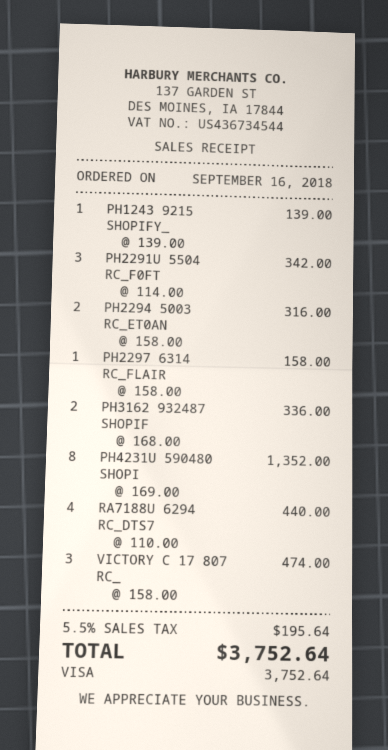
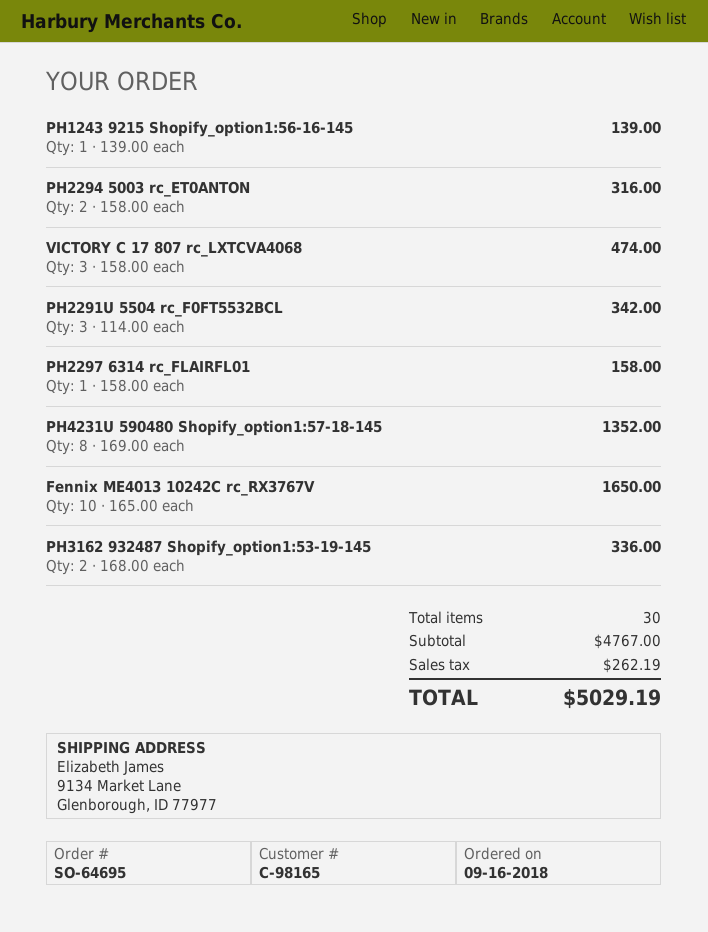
RA7188U 6294 RC_DTS7: 4 x 110.00 = 440.00 -> none
Fennix ME4013 10242C rc_RX3767V: none -> 10 x 165.00 = 1650.00
tax: 195.64 -> 262.19
total: 3752.64 -> 5029.19

